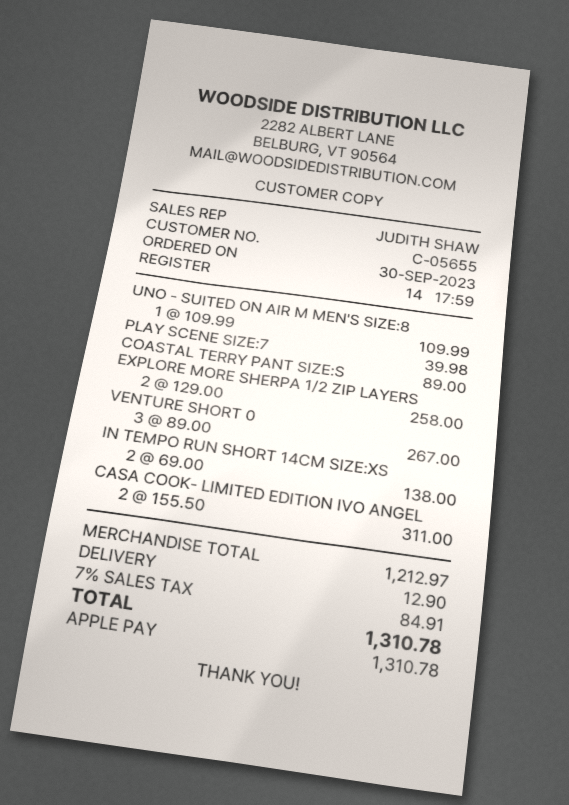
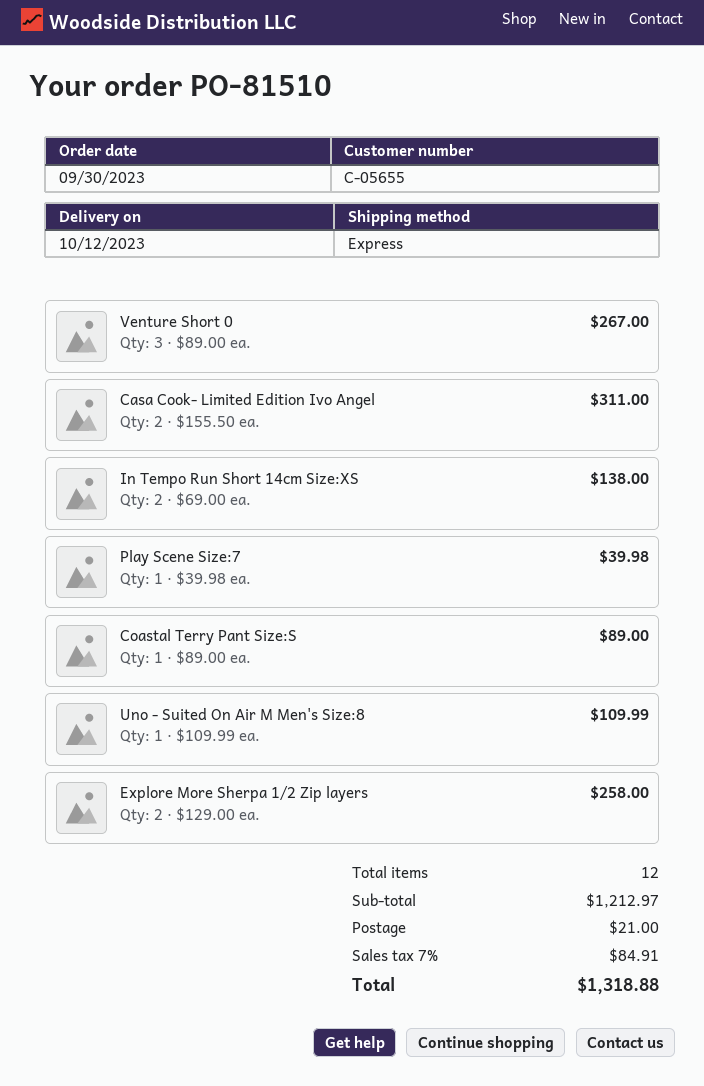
shipping: 12.90 -> 21.00
total: 1310.78 -> 1318.88

